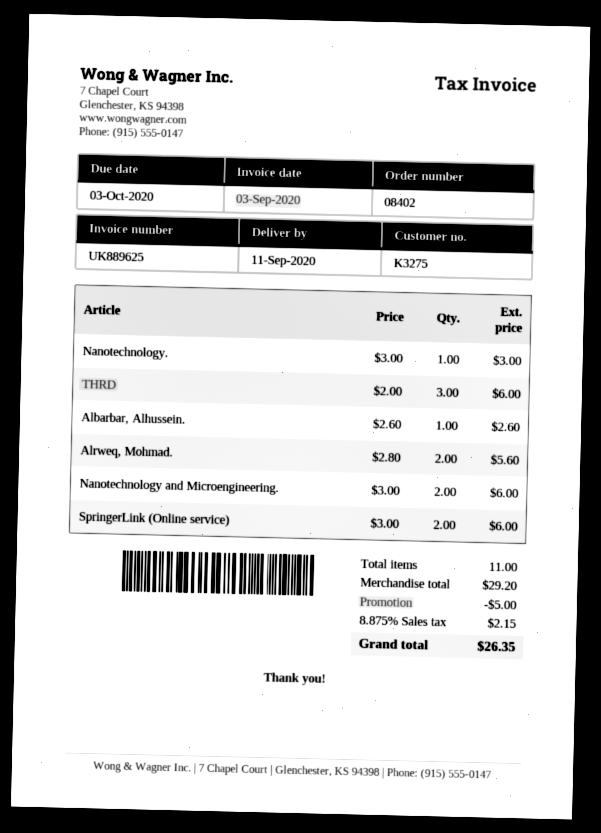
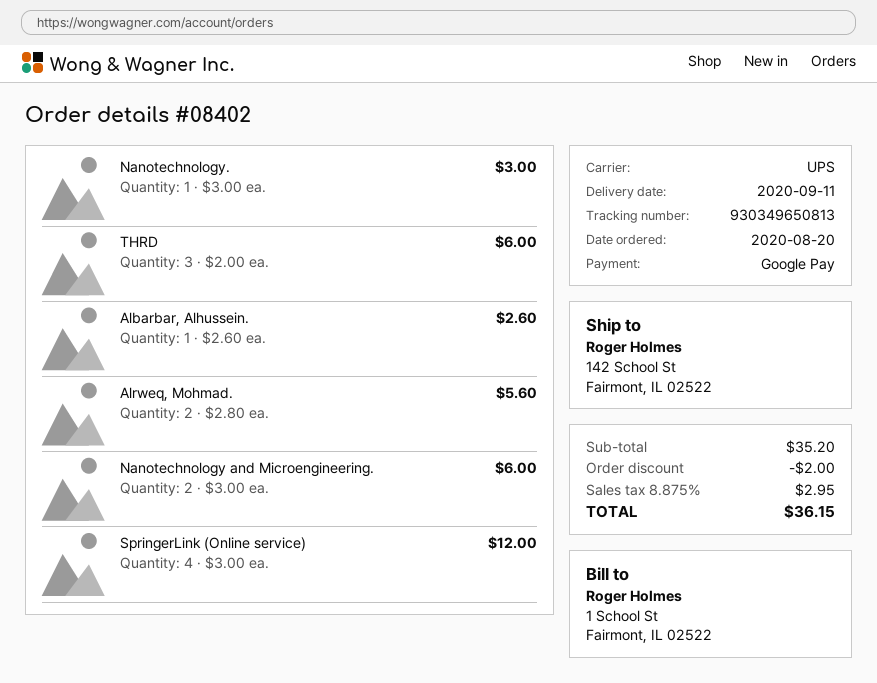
SpringerLink (Online service): 2 x 3.00 = 6.00 -> 4 x 3.00 = 12.00
subtotal: 29.20 -> 35.20
discount: 5.00 -> 2.00
tax: 8.875% = 2.15 -> 8.875% = 2.95
total: 26.35 -> 36.15

